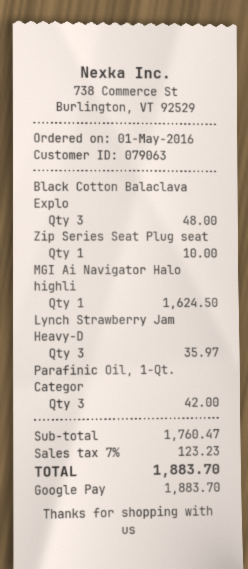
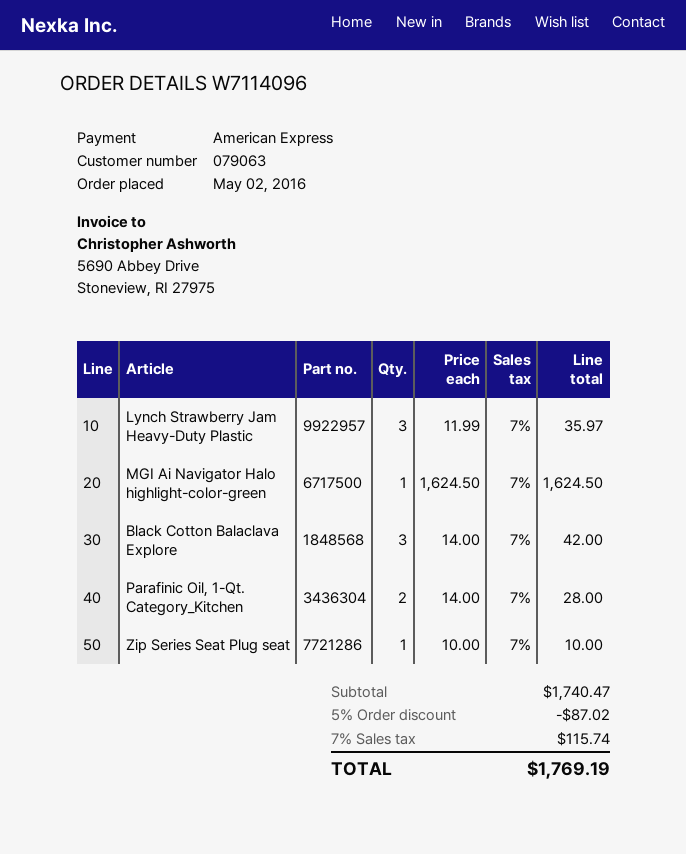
order date: 2016-05-01 -> 2016-05-02
payment method: Google Pay -> American Express
Black Cotton Balaclava Explo: 3 for 48.00 -> 3 for 42.00
Parafinic Oil, 1-Qt. Categor: 3 for 42.00 -> 2 for 28.00
subtotal: 1760.47 -> 1740.47
discount: none -> 5% = 87.02
tax: 7% = 123.23 -> 7% = 115.74
total: 1883.70 -> 1769.19

